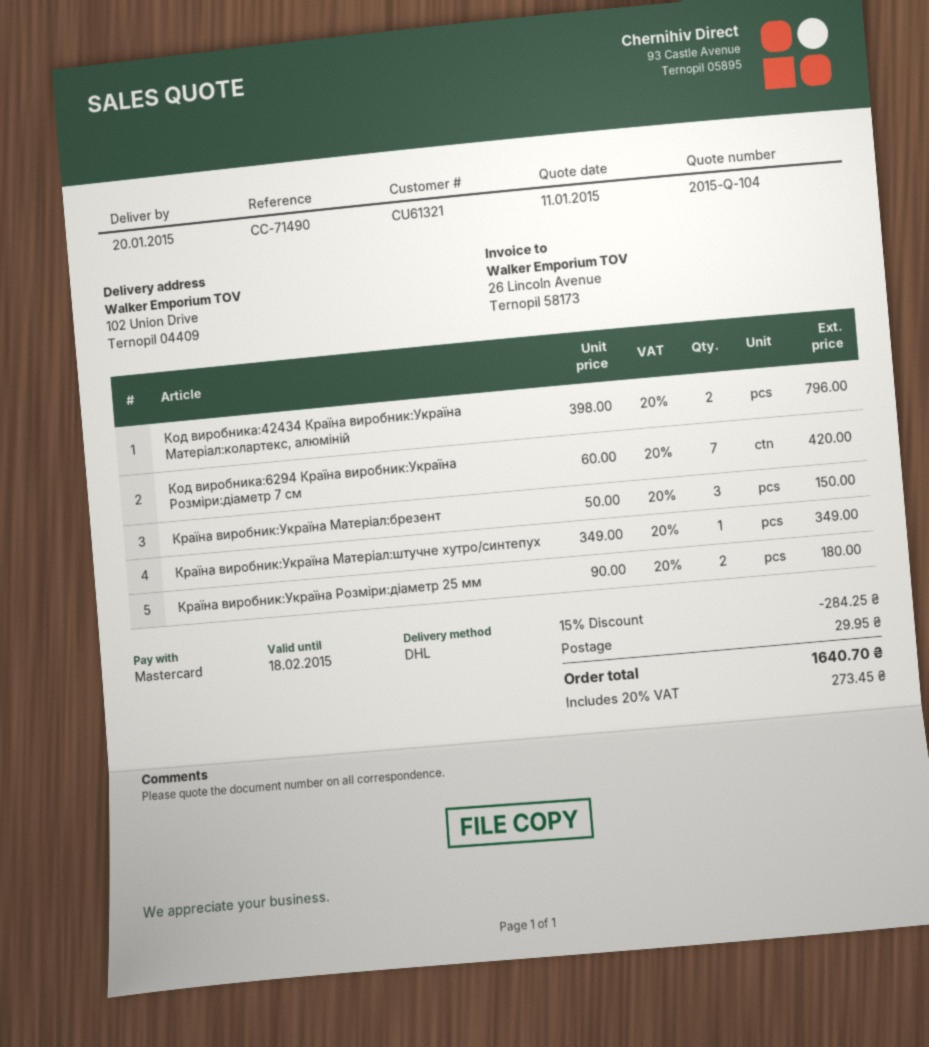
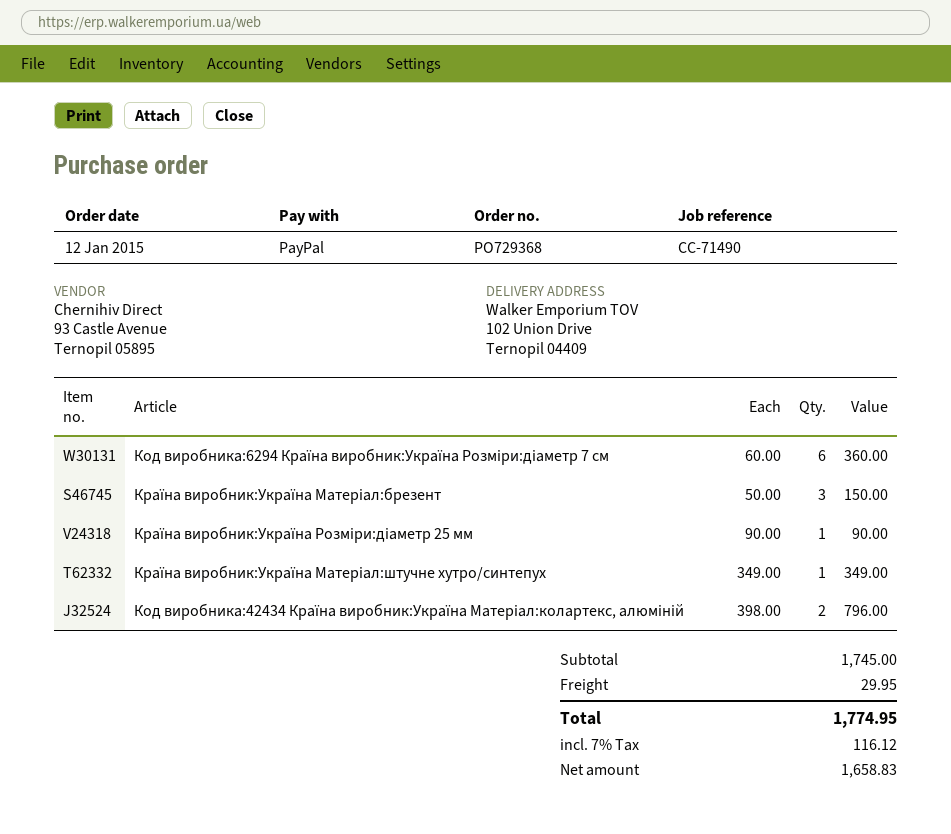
payment method: Mastercard -> PayPal
Код виробника:6294 Країна виробник:Україна Розміри:діаметр 7 см: 7 x 60.00 = 420.00 -> 6 x 60.00 = 360.00
Країна виробник:Україна Розміри:діаметр 25 мм: 2 x 90.00 = 180.00 -> 1 x 90.00 = 90.00
discount: 15% = 284.25 -> none
tax: 20% = 273.45 -> 7% = 116.12
total: 1640.70 -> 1774.95

